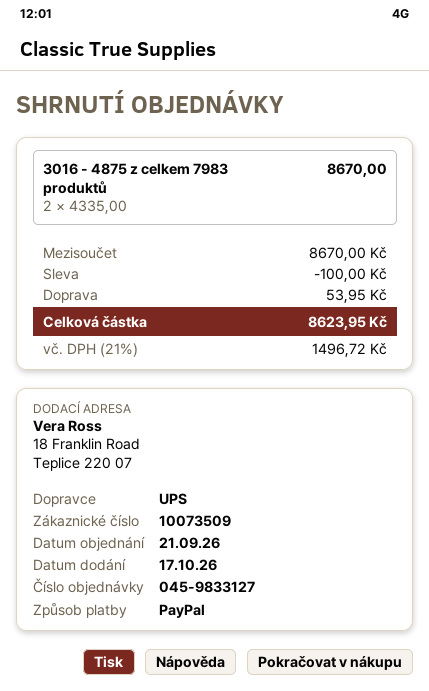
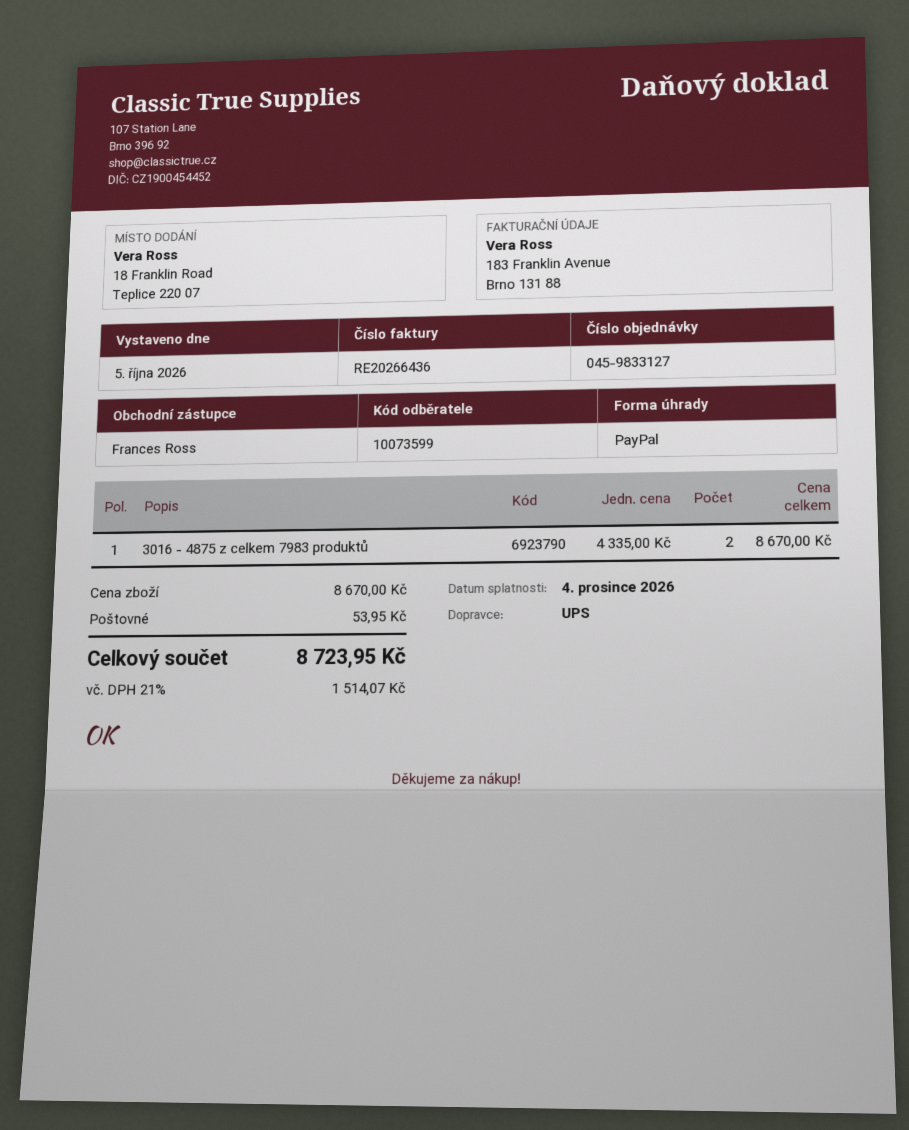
customer number: 10073509 -> 10073599
discount: 100.00 -> none
tax: 21% = 1496.72 -> 21% = 1514.07
total: 8623.95 -> 8723.95

